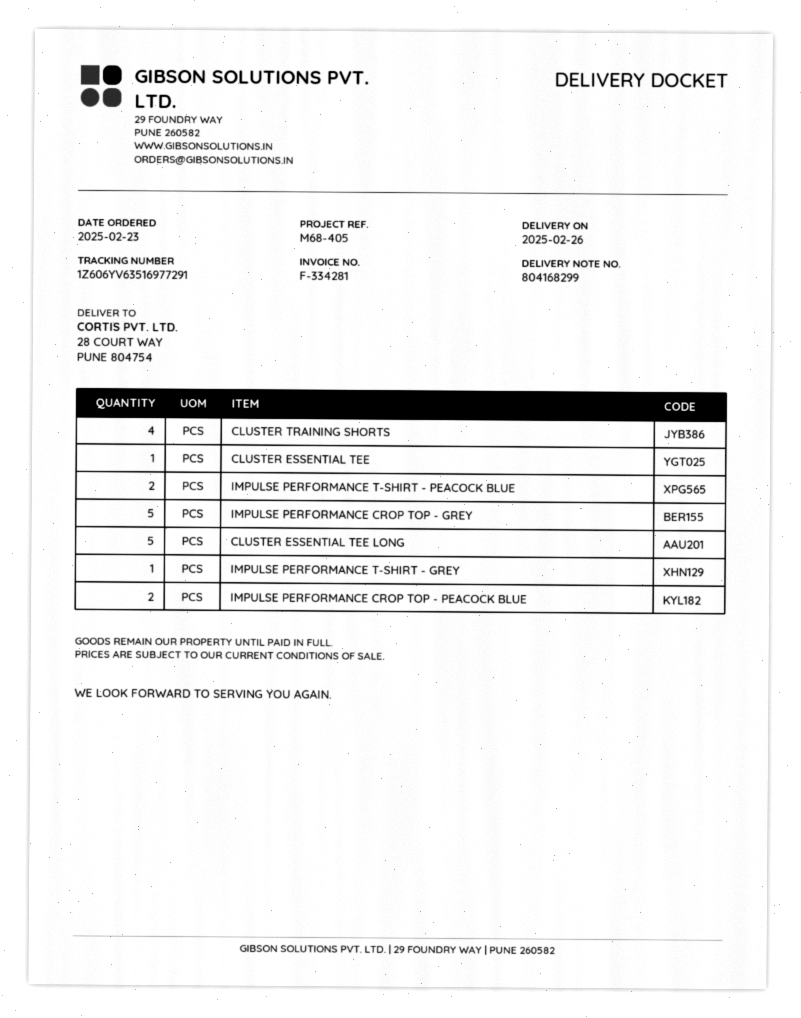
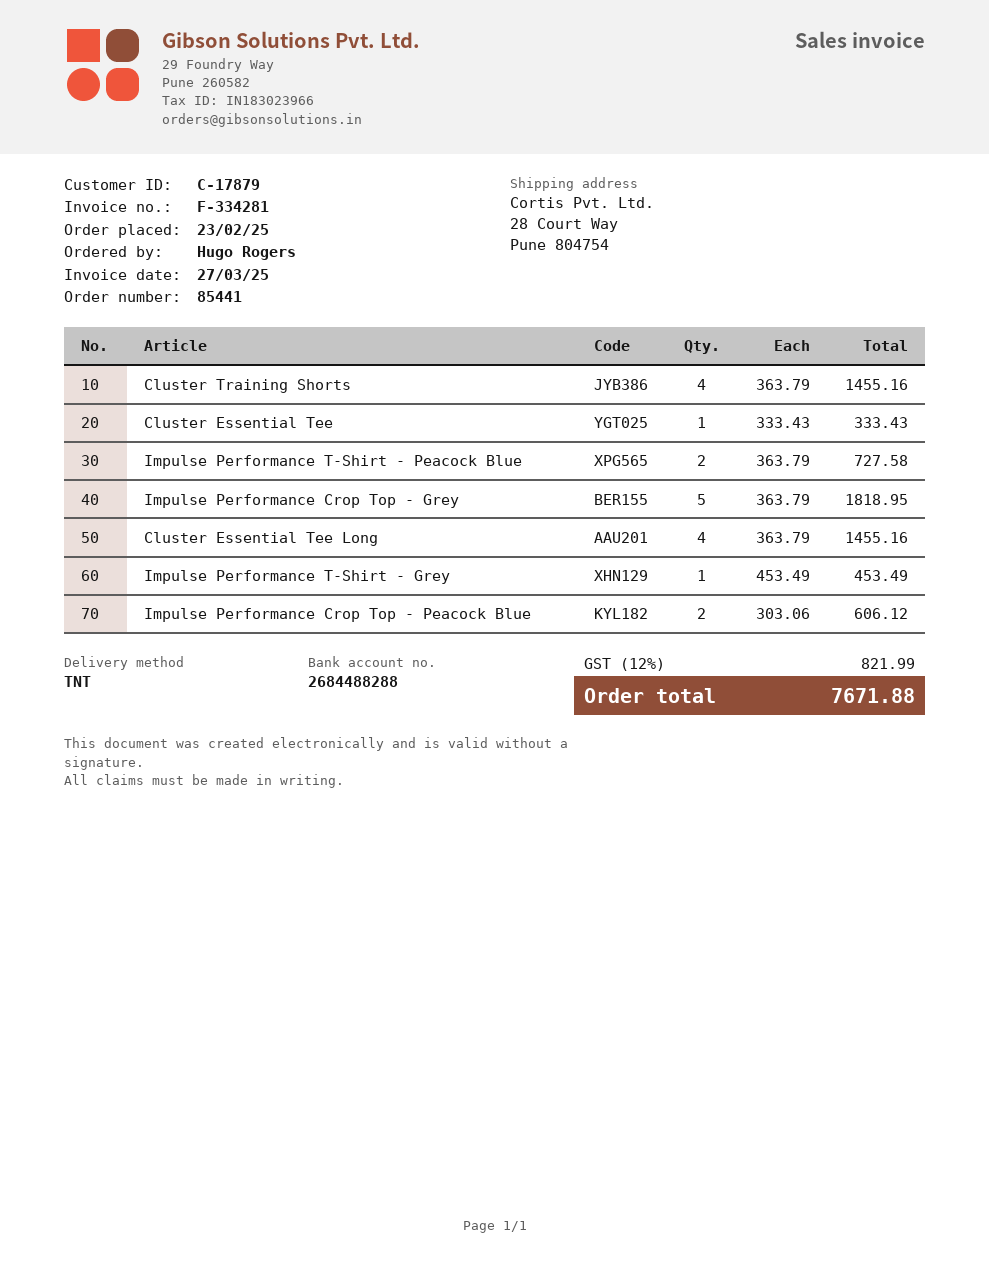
CLUSTER ESSENTIAL TEE LONG: 5 -> 4

